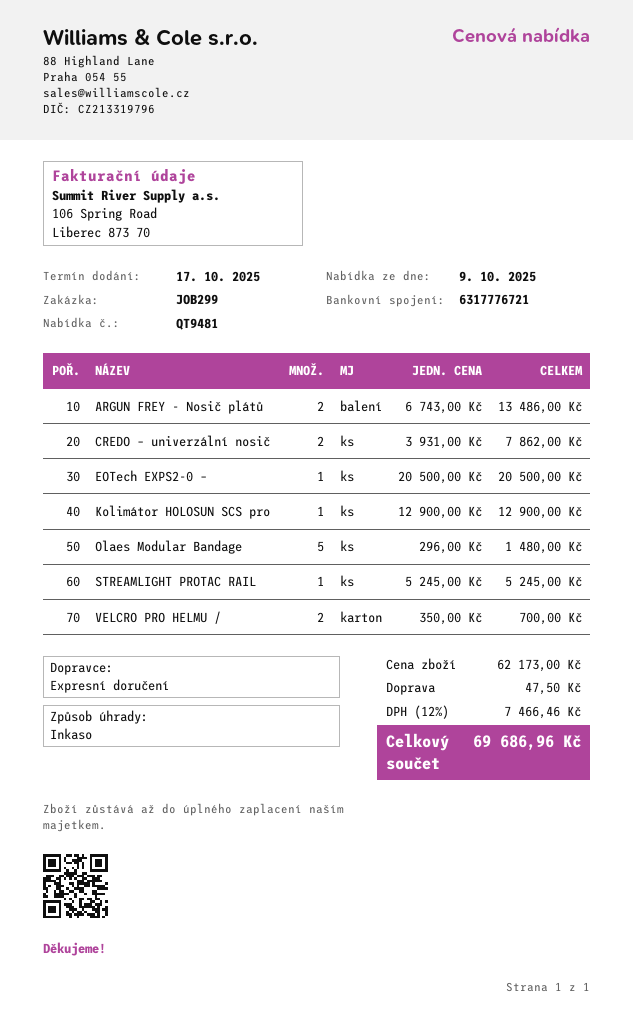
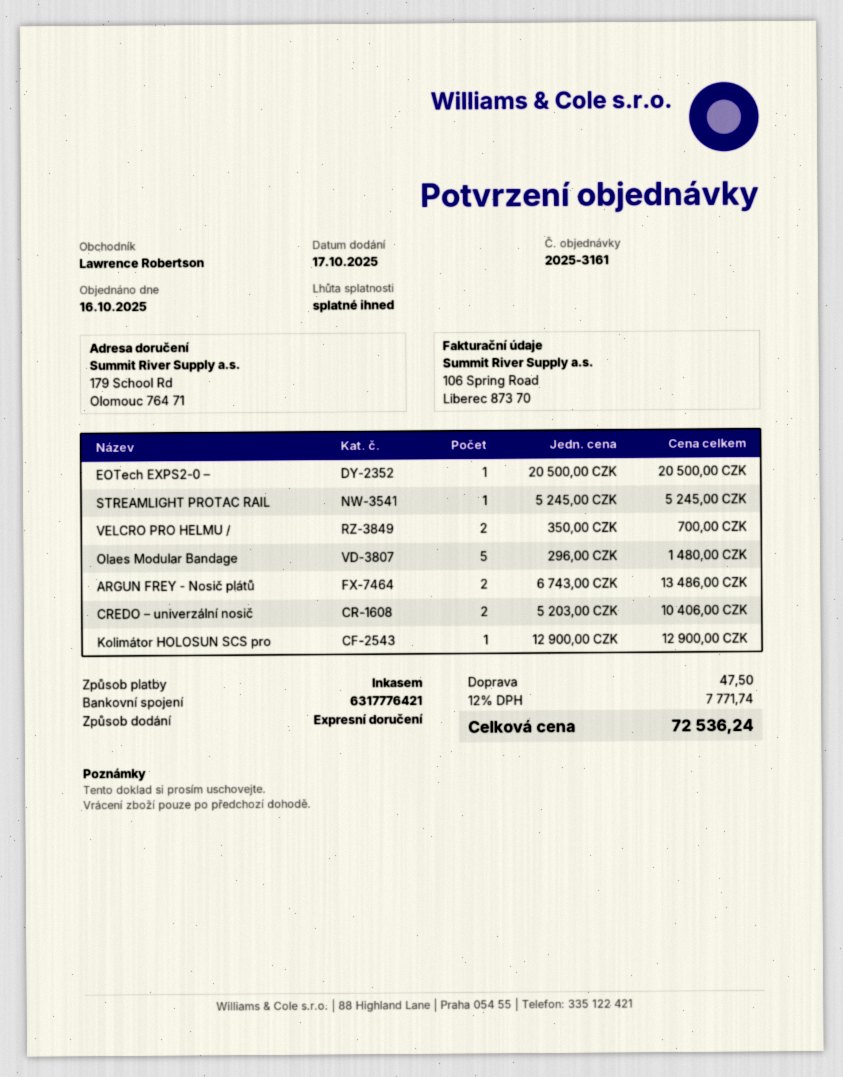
bank account: 6317776721 -> 6317776421
CREDO – univerzální nosič: 2 x 3931.00 = 7862.00 -> 2 x 5203.00 = 10406.00
tax: 12% = 7466.46 -> 12% = 7771.74
total: 69686.96 -> 72536.24

